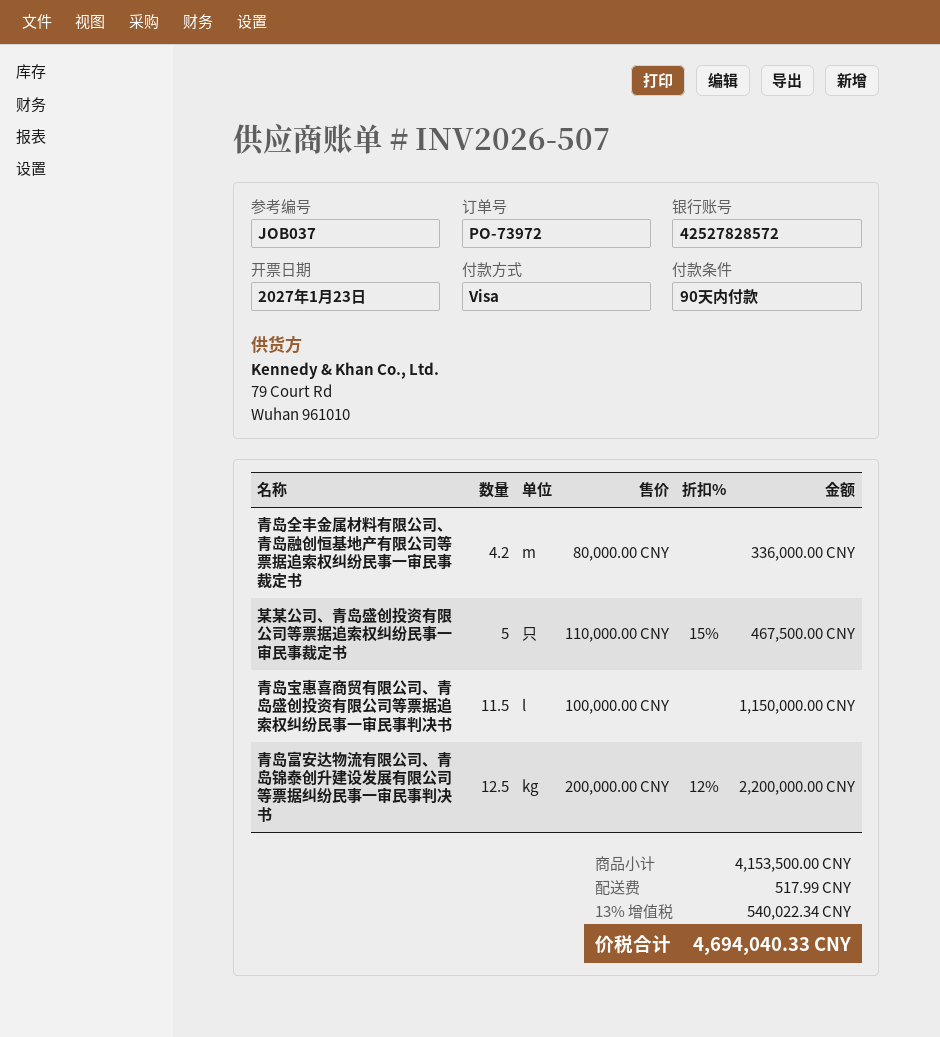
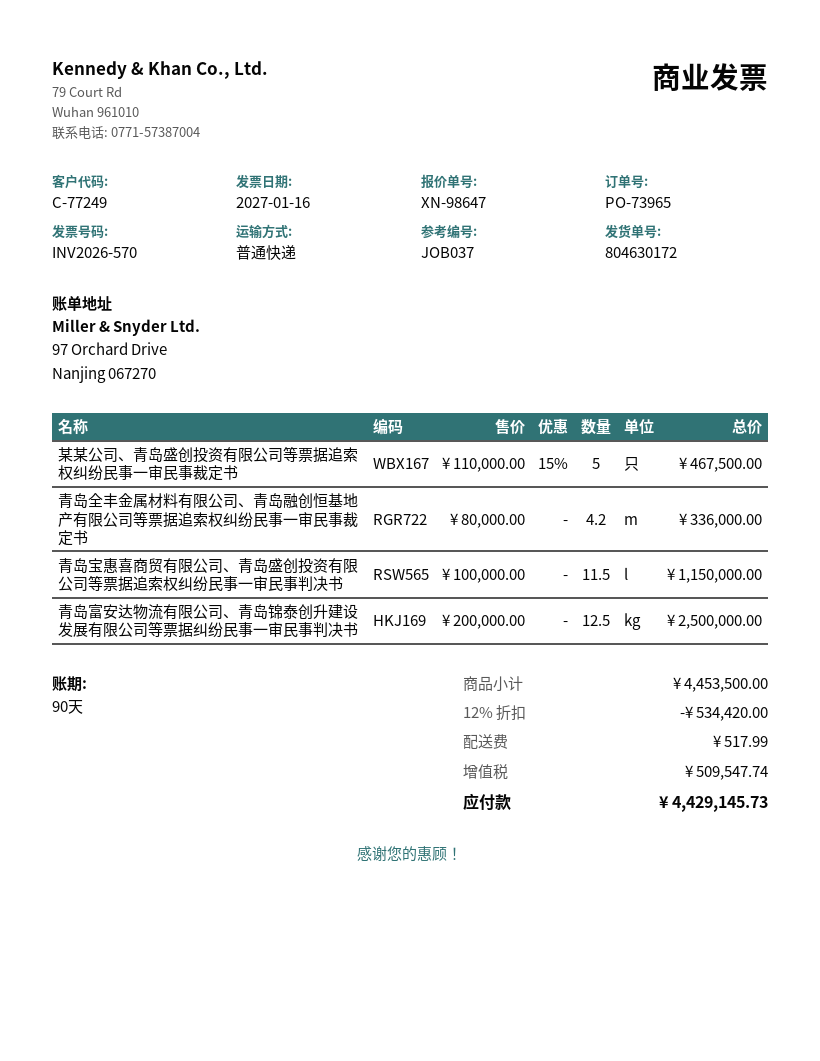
order number: PO-73972 -> PO-73965
invoice number: INV2026-507 -> INV2026-570
invoice date: 2027-01-23 -> 2027-01-16
青岛富安达物流有限公司、青岛锦泰创升建设发展有限公司等票据纠纷民事一审民事判决书: 12.5 x 200000.00 - 12% = 2200000.00 -> 12.5 x 200000.00 = 2500000.00
subtotal: 4153500.00 -> 4453500.00
discount: none -> 12% = 534420.00
tax: 540022.34 -> 509547.74
total: 4694040.33 -> 4429145.73

